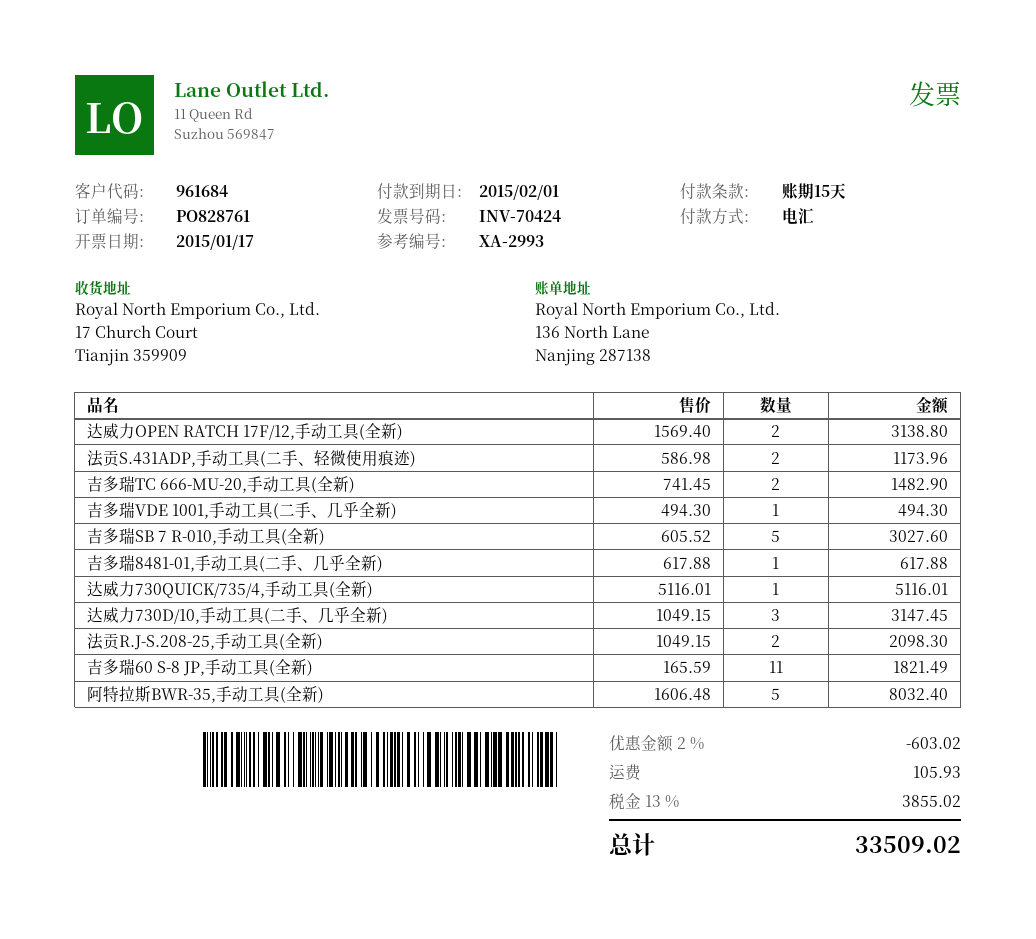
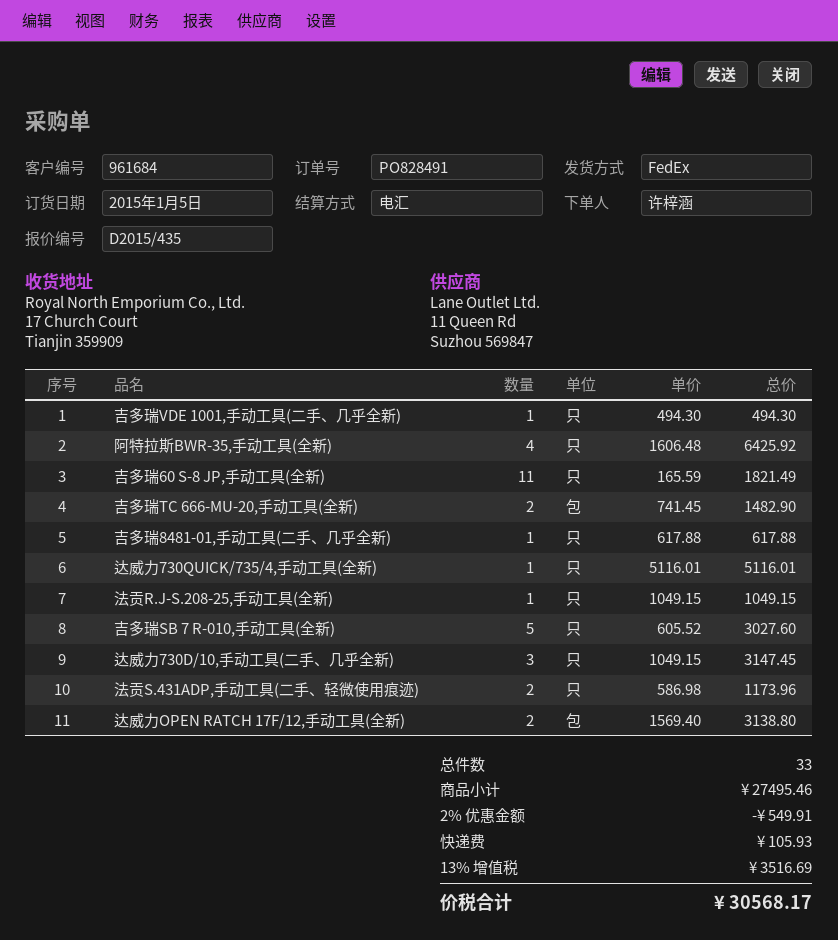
order number: PO828761 -> PO828491
法贡R.J-S.208-25,手动工具(全新): 2 x 1049.15 = 2098.30 -> 1 x 1049.15 = 1049.15
阿特拉斯BWR-35,手动工具(全新): 5 x 1606.48 = 8032.40 -> 4 x 1606.48 = 6425.92
discount: 2% = 603.02 -> 2% = 549.91
tax: 13% = 3855.02 -> 13% = 3516.69
total: 33509.02 -> 30568.17

